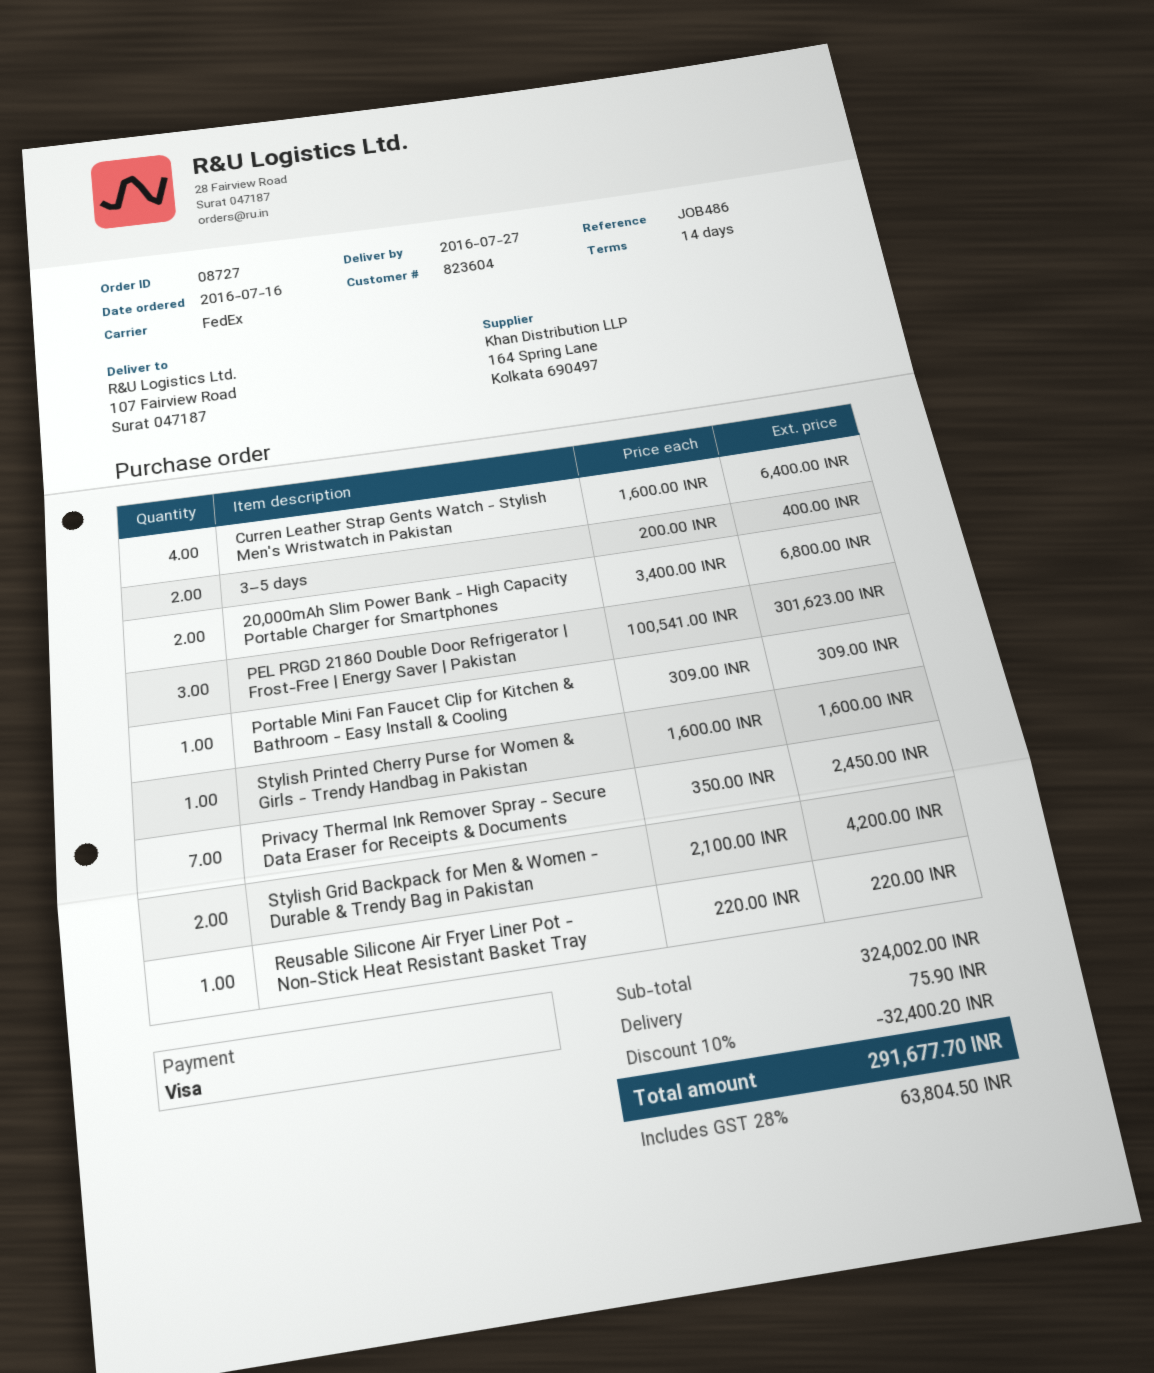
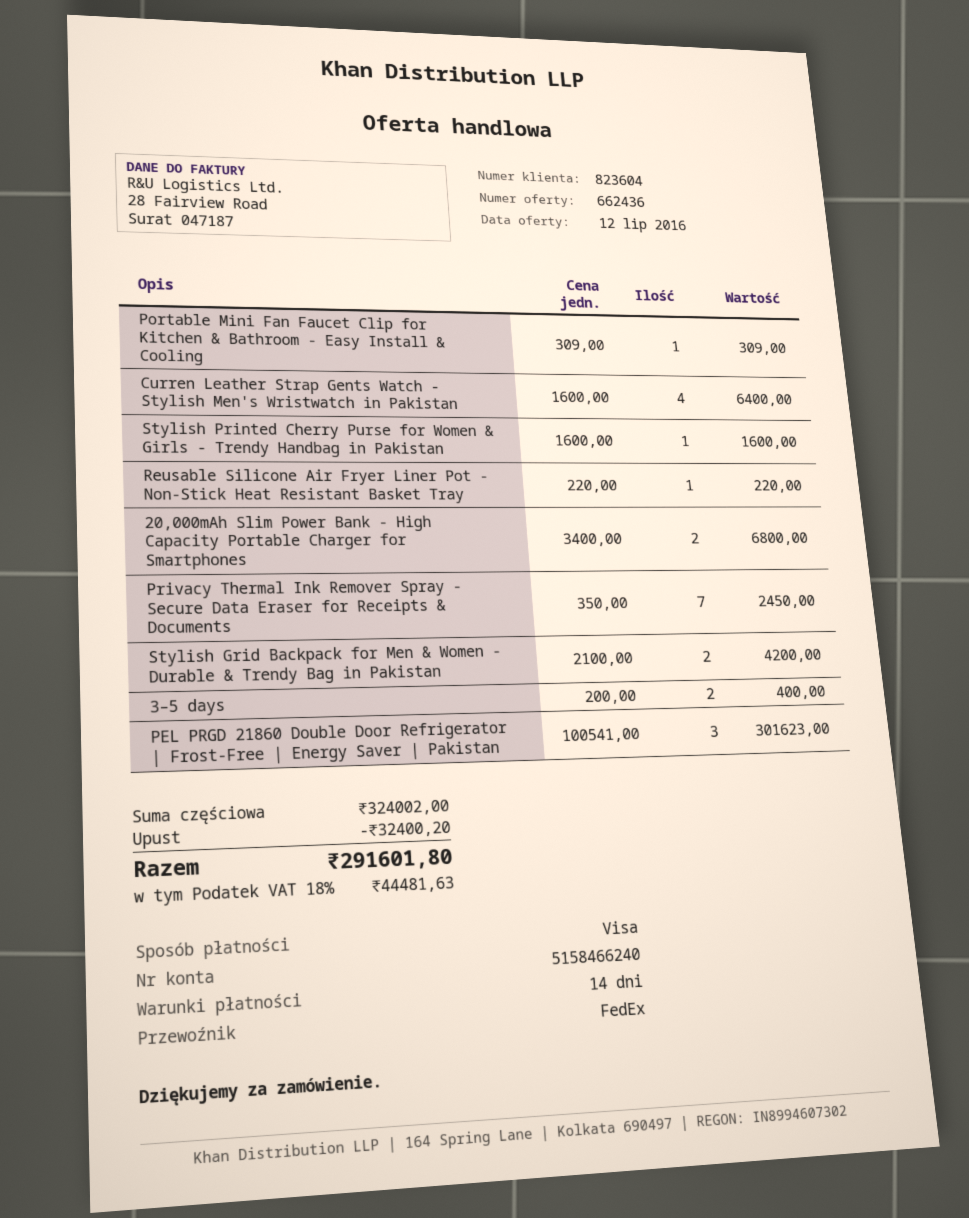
shipping: 75.90 -> none
tax: 28% = 63804.50 -> 18% = 44481.63
total: 291677.70 -> 291601.80

